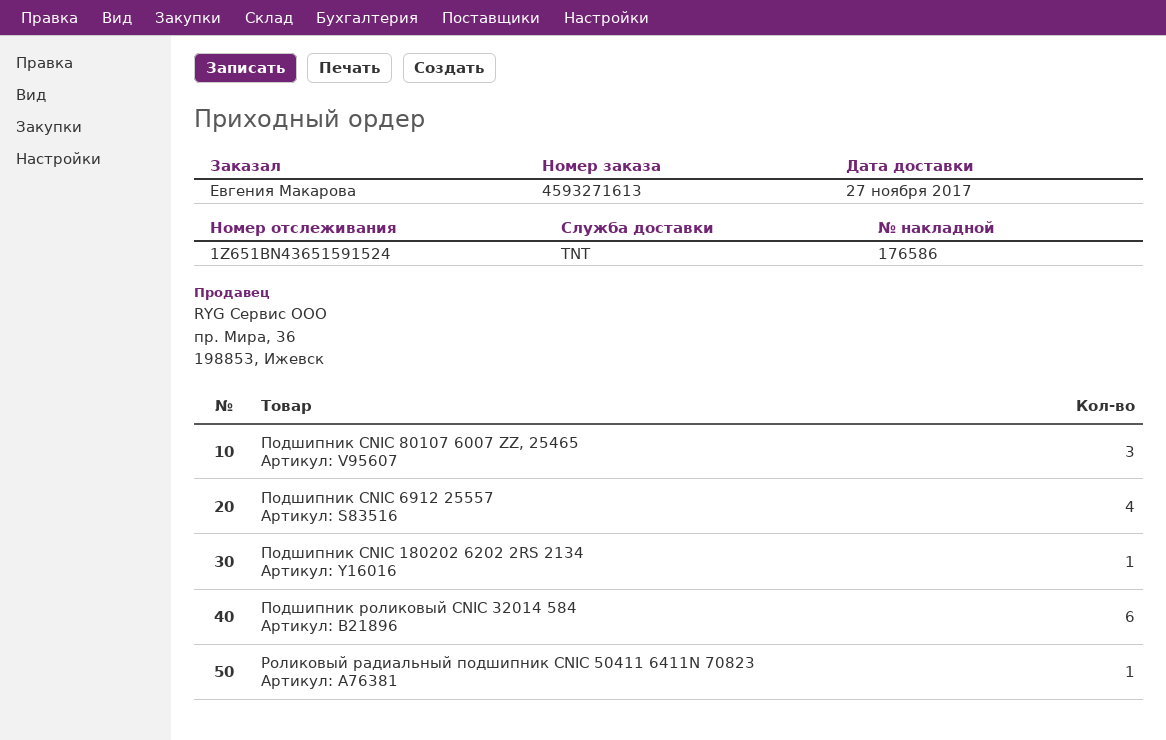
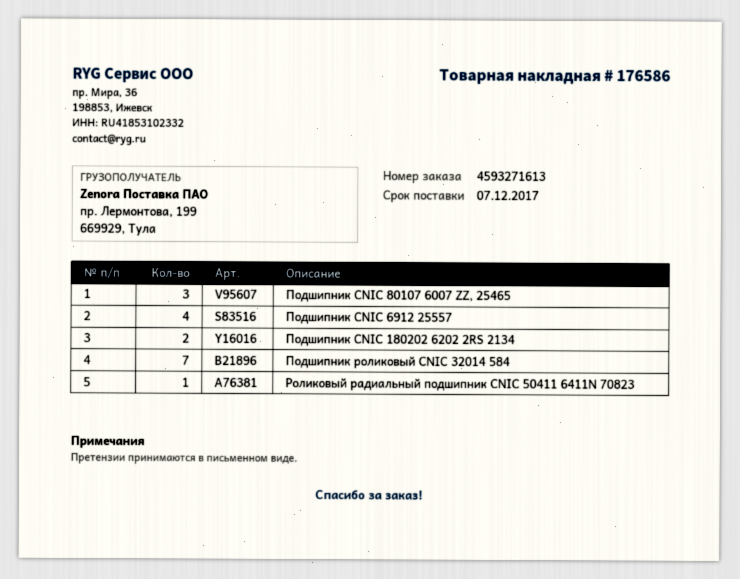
delivery date: 2017-11-27 -> 2017-12-07
Подшипник CNIC 180202 6202 2RS 2134: 1 -> 2
Подшипник роликовый CNIC 32014 584: 6 -> 7

